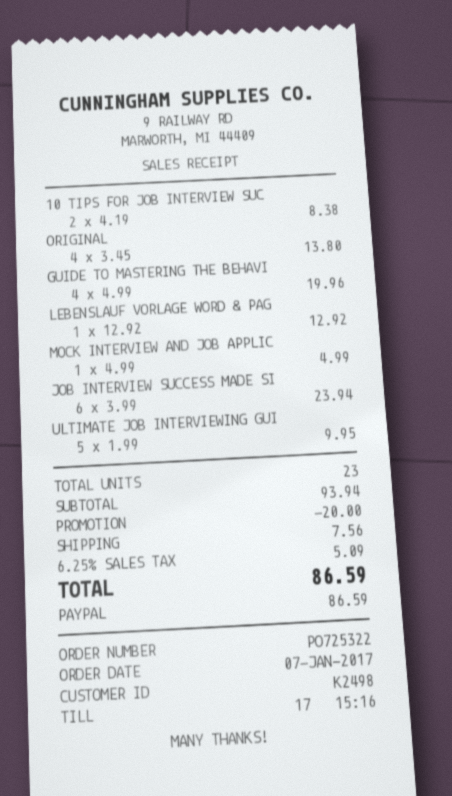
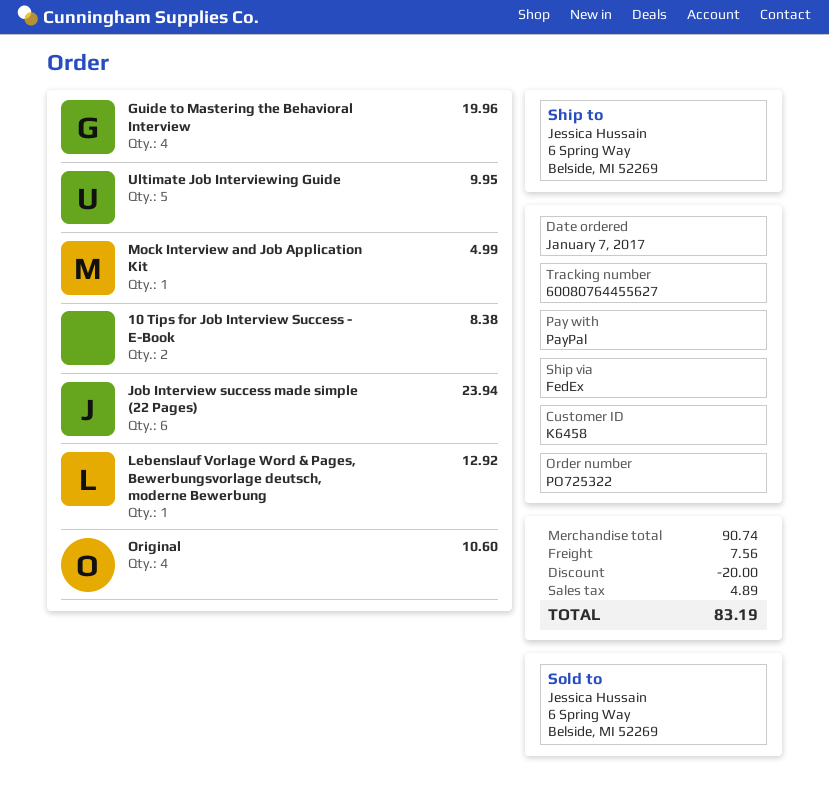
customer number: K2498 -> K6458
ORIGINAL: 4 for 13.80 -> 4 for 10.60
subtotal: 93.94 -> 90.74
tax: 5.09 -> 4.89
total: 86.59 -> 83.19

